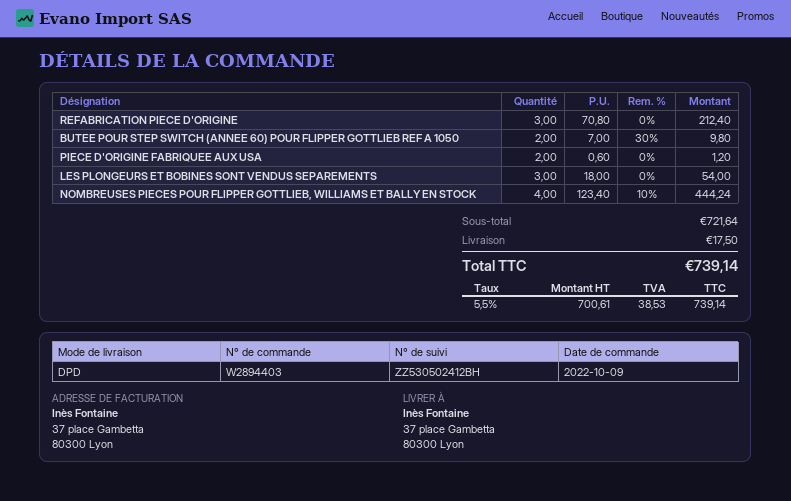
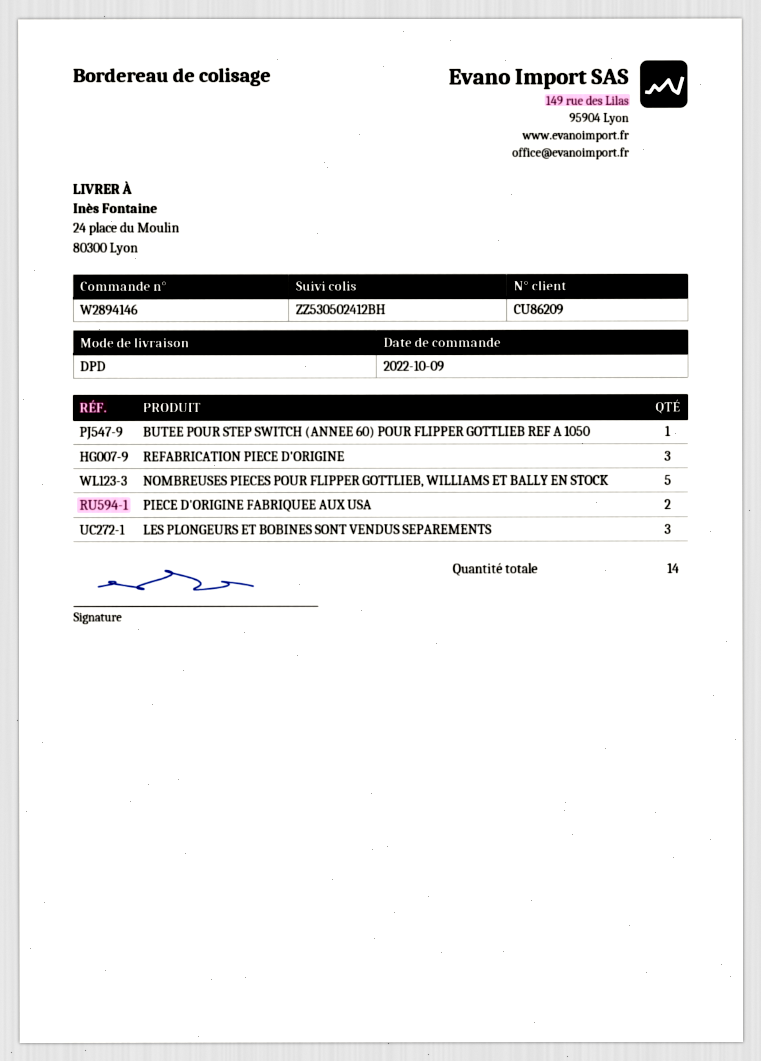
order number: W2894403 -> W2894146
ship to: 37 place Gambetta, 80300 Lyon -> 24 place du Moulin, 80300 Lyon
BUTEE POUR STEP SWITCH (ANNEE 60) POUR FLIPPER GOTTLIEB REF A 1050: 2 -> 1
NOMBREUSES PIECES POUR FLIPPER GOTTLIEB, WILLIAMS ET BALLY EN STOCK: 4 -> 5

